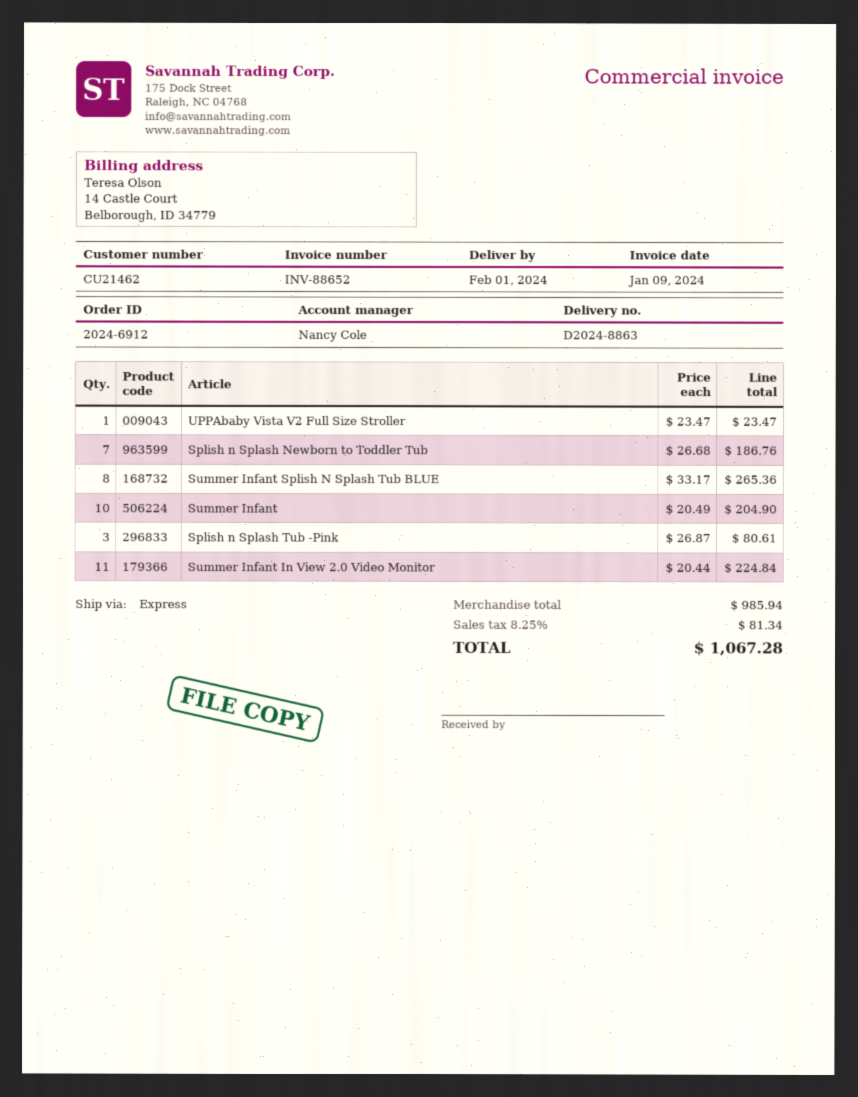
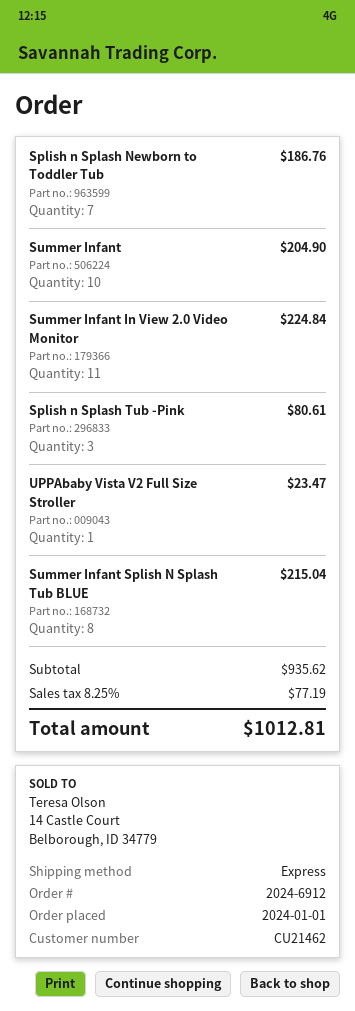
Summer Infant Splish N Splash Tub BLUE: 8 for 265.36 -> 8 for 215.04
subtotal: 985.94 -> 935.62
tax: 8.25% = 81.34 -> 8.25% = 77.19
total: 1067.28 -> 1012.81

